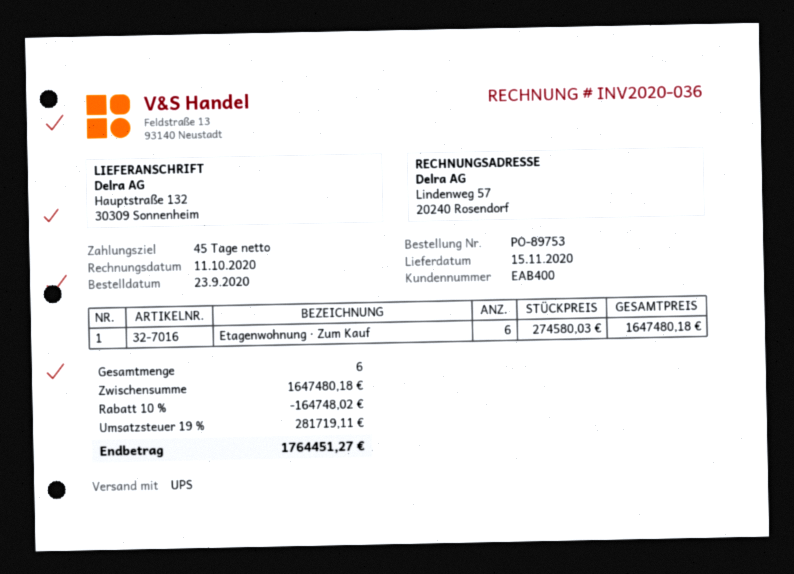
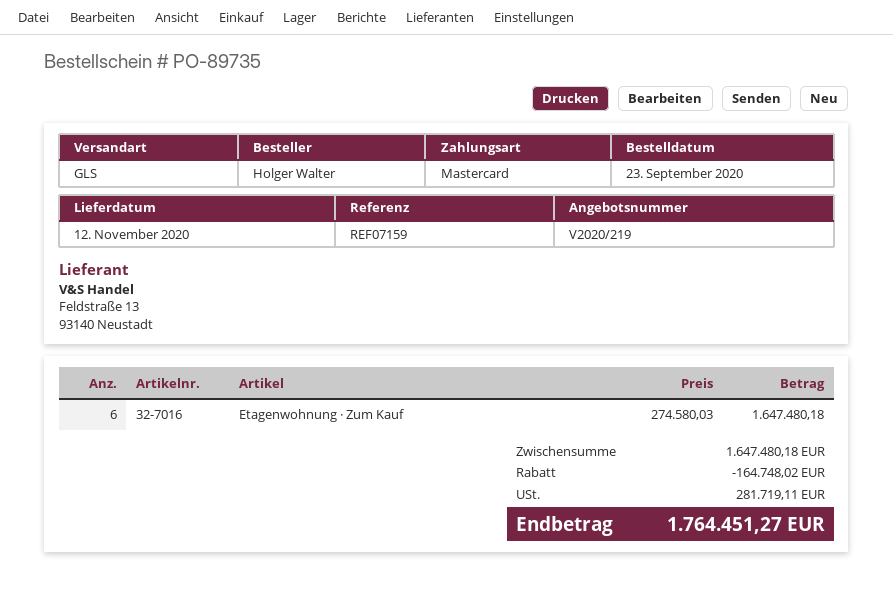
order number: PO-89753 -> PO-89735
delivery date: 2020-11-15 -> 2020-11-12
shipping method: UPS -> GLS

